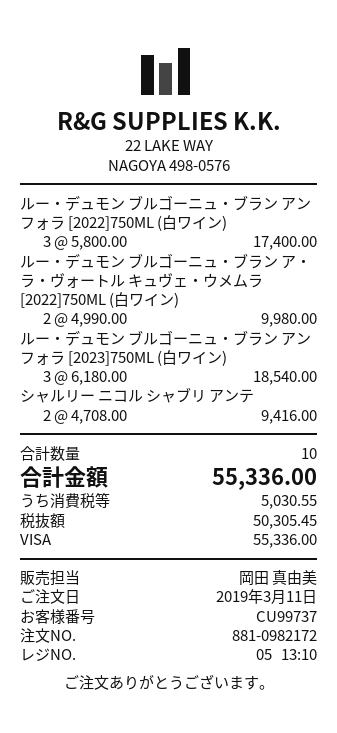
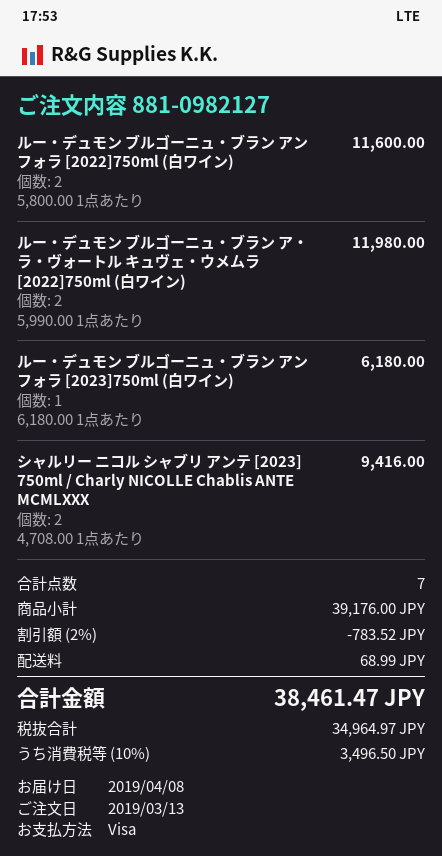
order number: 881-0982172 -> 881-0982127
order date: 2019-03-11 -> 2019-03-13
ルー・デュモン ブルゴーニュ・ブラン アンフォラ [2022]750ML (白ワイン): 3 x 5800.00 = 17400.00 -> 2 x 5800.00 = 11600.00
ルー・デュモン ブルゴーニュ・ブラン ア・ラ・ヴォートル キュヴェ・ウメムラ [2022]750ML (白ワイン): 2 x 4990.00 = 9980.00 -> 2 x 5990.00 = 11980.00
ルー・デュモン ブルゴーニュ・ブラン アンフォラ [2023]750ML (白ワイン): 3 x 6180.00 = 18540.00 -> 1 x 6180.00 = 6180.00
total quantity: 10 -> 7
discount: none -> 2% = 783.52
shipping: none -> 68.99
net: 50305.45 -> 34964.97
tax: 5030.55 -> 3496.50
total: 55336.00 -> 38461.47

